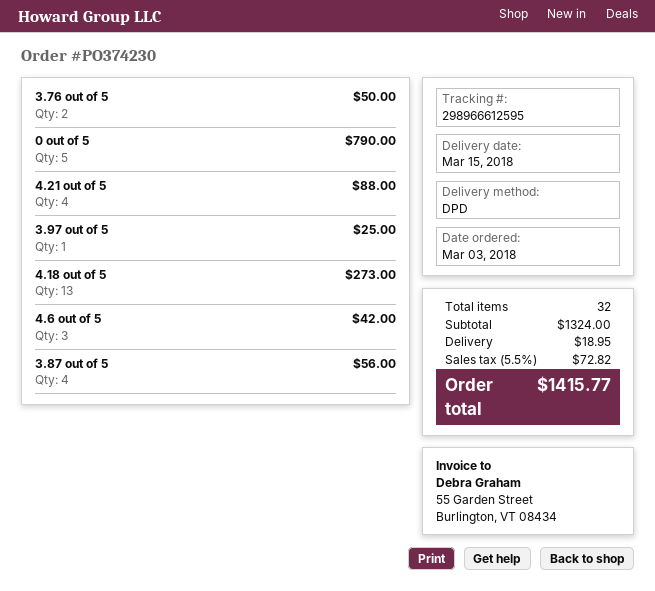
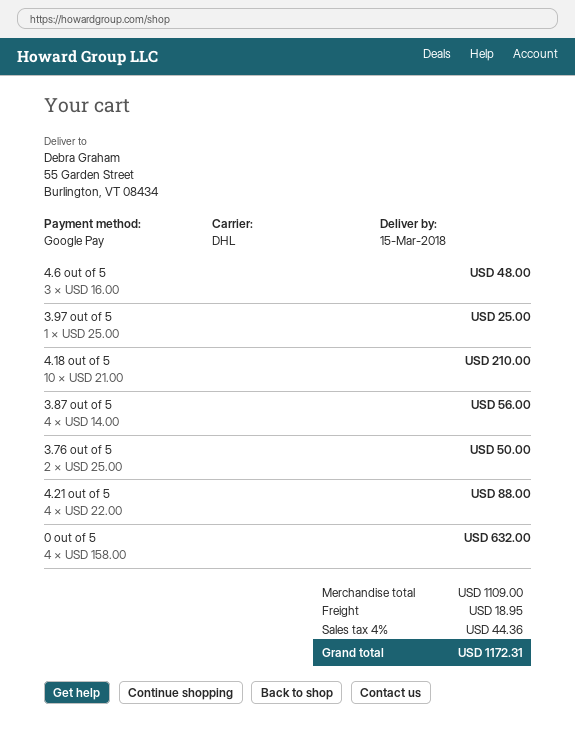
shipping method: DPD -> DHL
0 out of 5: 5 for 790.00 -> 4 for 632.00
4.18 out of 5: 13 for 273.00 -> 10 for 210.00
4.6 out of 5: 3 for 42.00 -> 3 for 48.00
subtotal: 1324.00 -> 1109.00
tax: 5.5% = 72.82 -> 4% = 44.36
total: 1415.77 -> 1172.31

